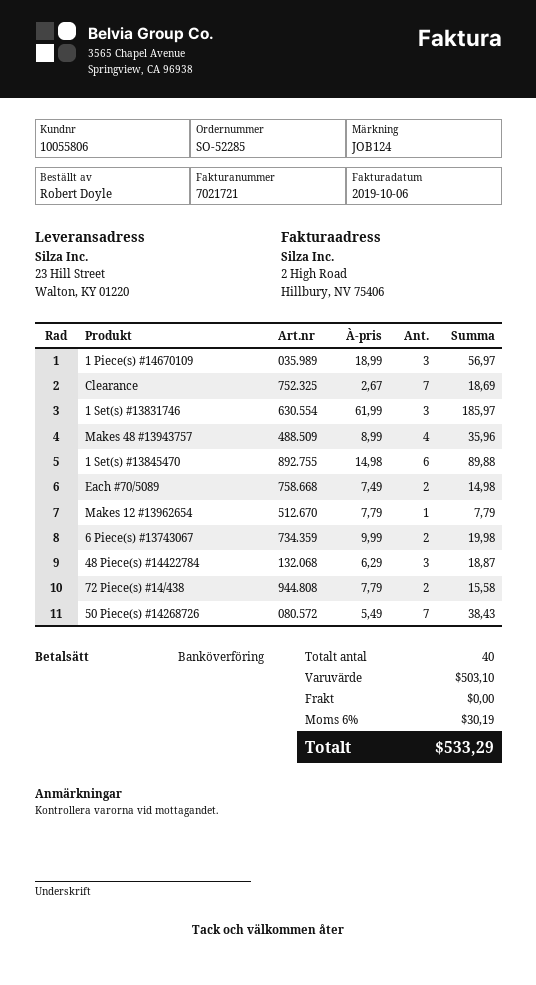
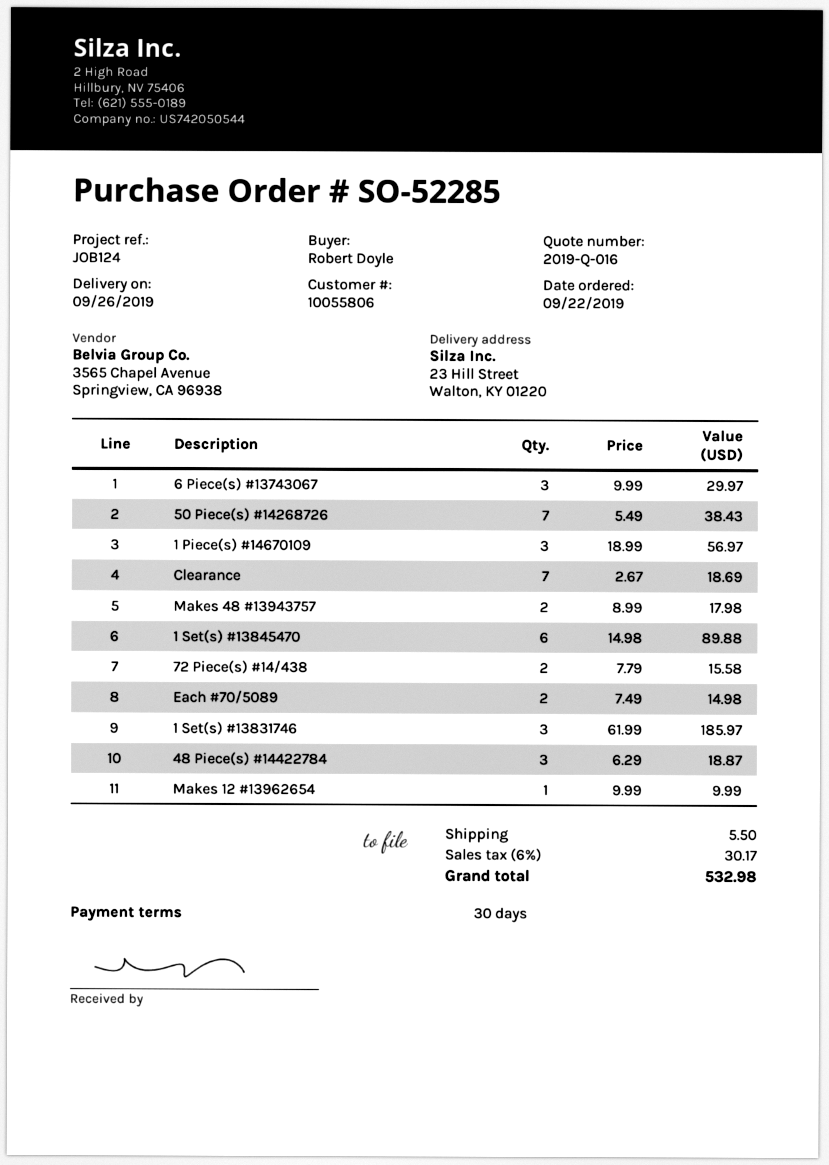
Makes 48 #13943757: 4 x 8.99 = 35.96 -> 2 x 8.99 = 17.98
Makes 12 #13962654: 1 x 7.79 = 7.79 -> 1 x 9.99 = 9.99
6 Piece(s) #13743067: 2 x 9.99 = 19.98 -> 3 x 9.99 = 29.97
shipping: 0.00 -> 5.50
tax: 6% = 30.19 -> 6% = 30.17
total: 533.29 -> 532.98

